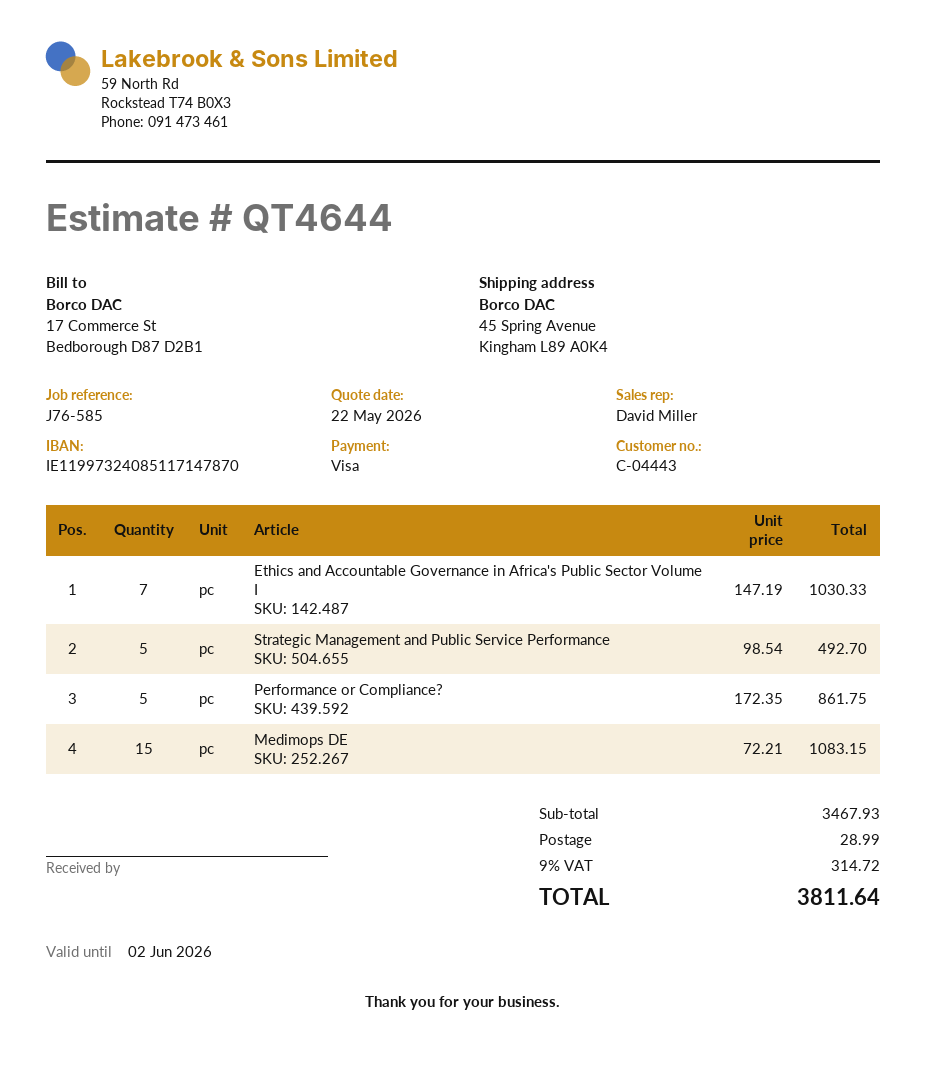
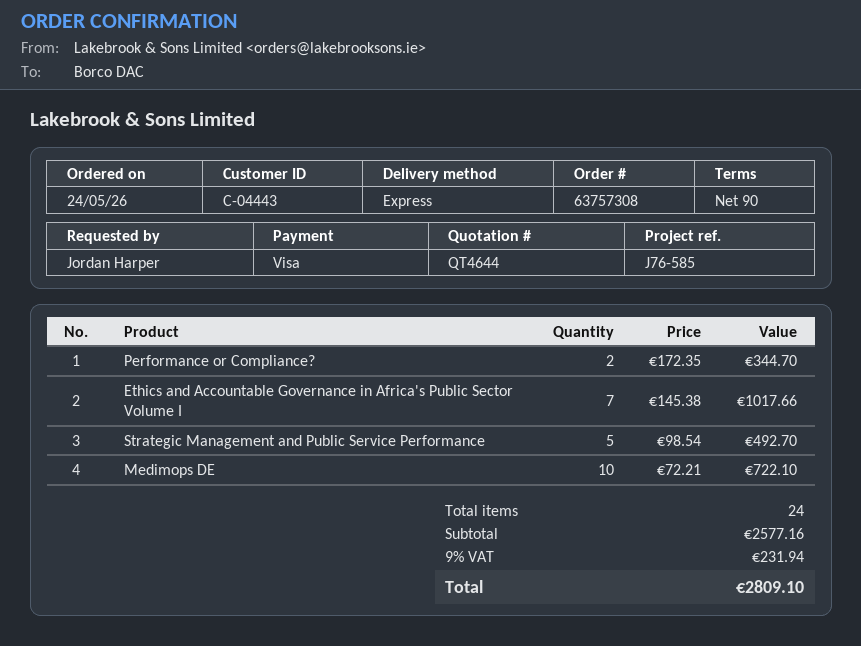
Ethics and Accountable Governance in Africa's Public Sector Volume I: 7 x 147.19 = 1030.33 -> 7 x 145.38 = 1017.66
Performance or Compliance?: 5 x 172.35 = 861.75 -> 2 x 172.35 = 344.70
Medimops DE: 15 x 72.21 = 1083.15 -> 10 x 72.21 = 722.10
subtotal: 3467.93 -> 2577.16
shipping: 28.99 -> none
tax: 9% = 314.72 -> 9% = 231.94
total: 3811.64 -> 2809.10

